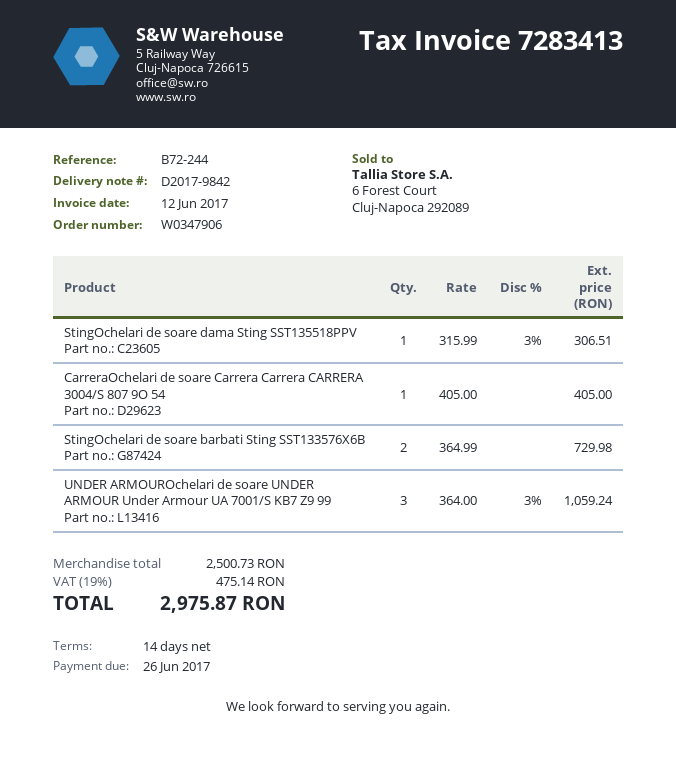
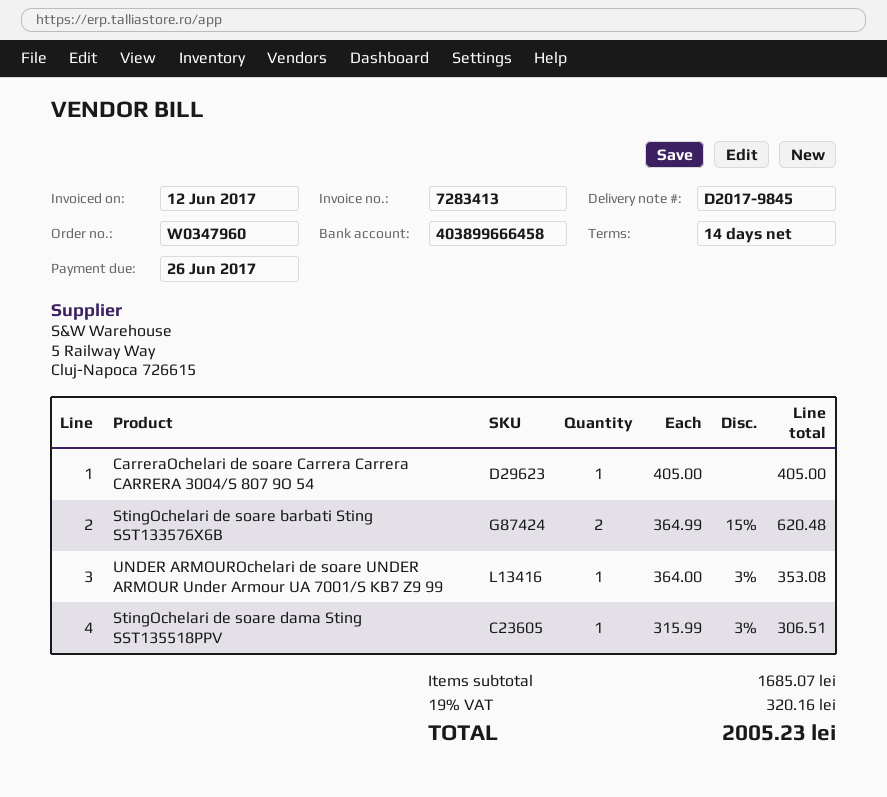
order number: W0347906 -> W0347960
delivery note number: D2017-9842 -> D2017-9845
StingOchelari de soare barbati Sting SST133576X6B: 2 x 364.99 = 729.98 -> 2 x 364.99 - 15% = 620.48
UNDER ARMOUROchelari de soare UNDER ARMOUR Under Armour UA 7001/S KB7 Z9 99: 3 x 364.00 - 3% = 1059.24 -> 1 x 364.00 - 3% = 353.08
subtotal: 2500.73 -> 1685.07
tax: 19% = 475.14 -> 19% = 320.16
total: 2975.87 -> 2005.23

